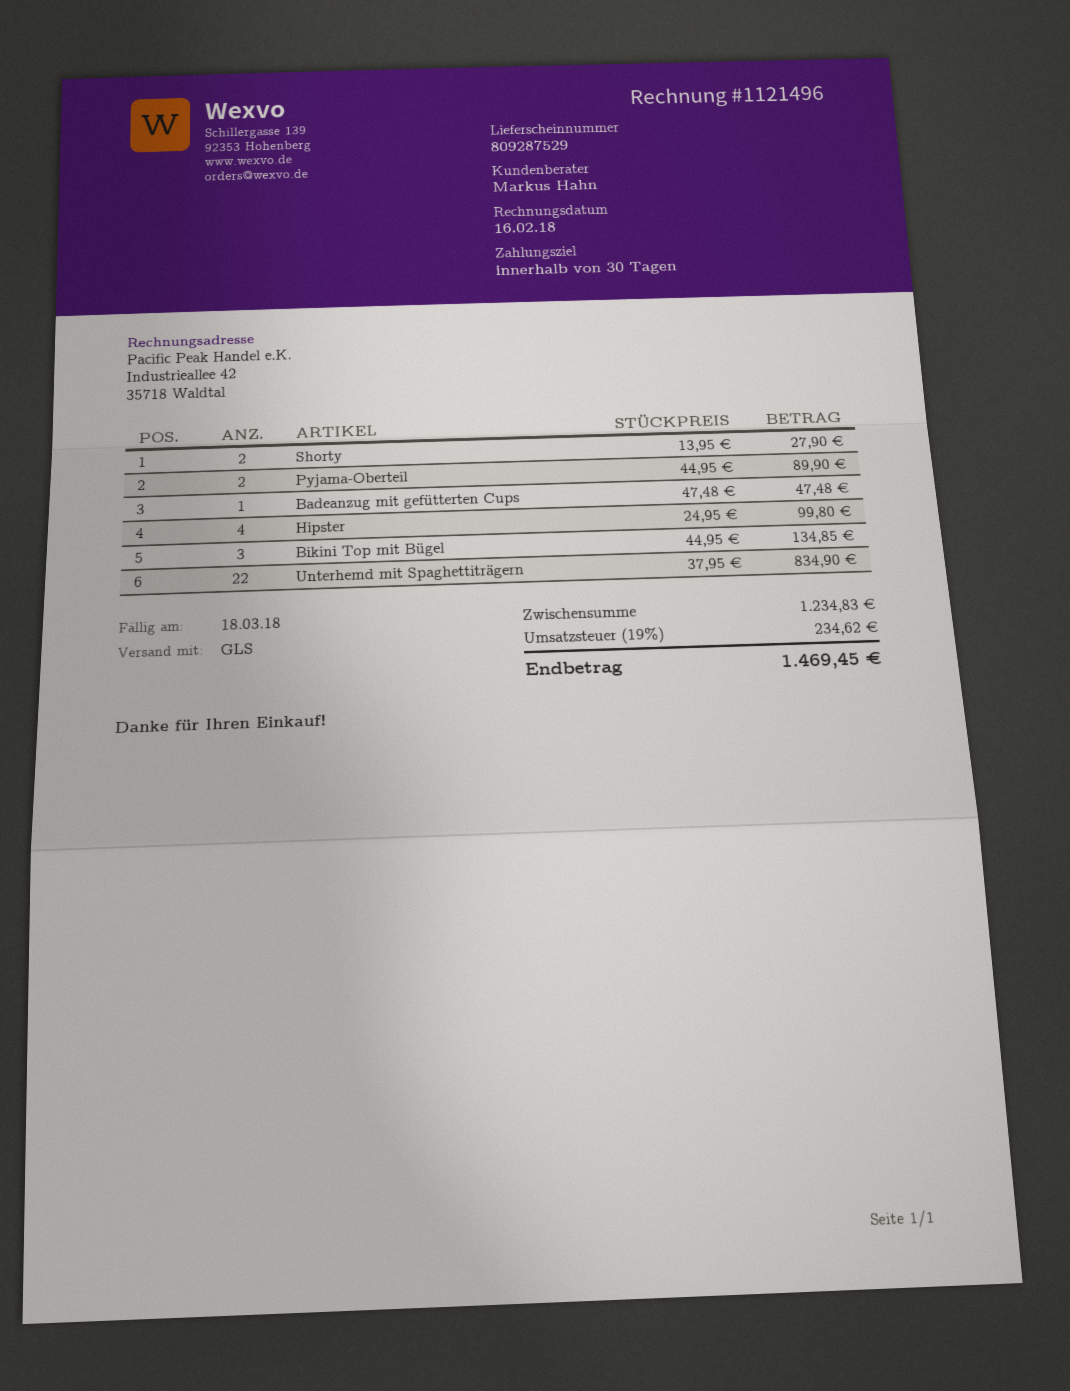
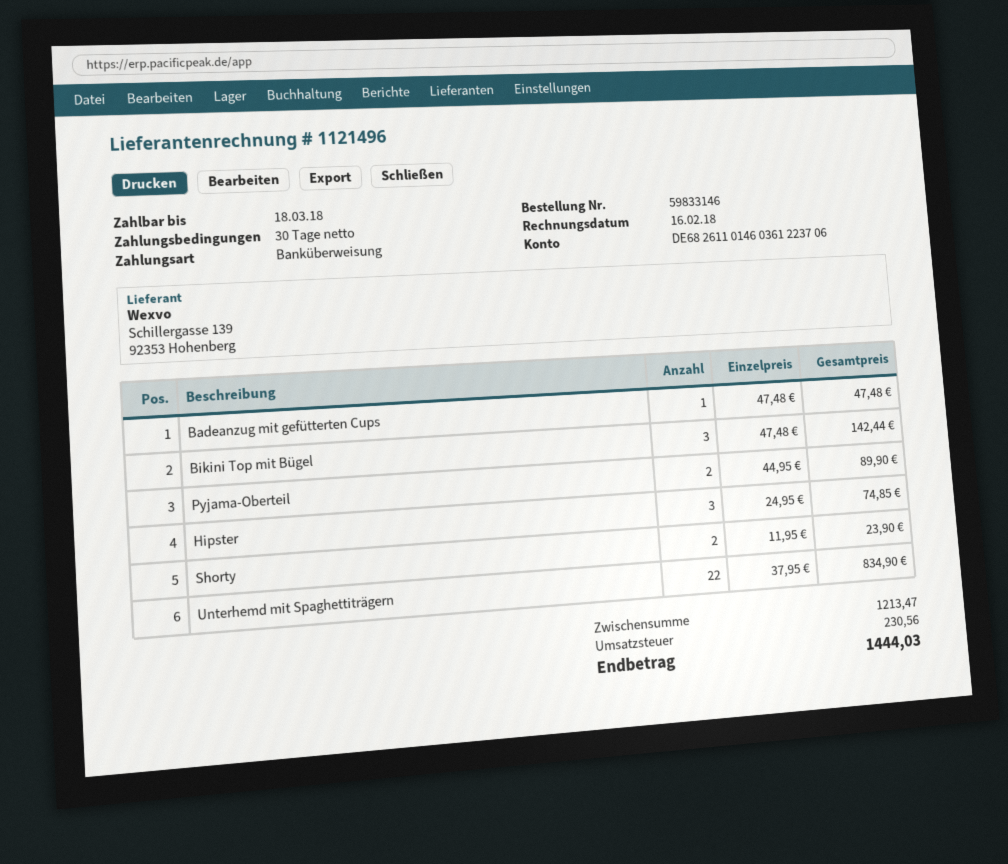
Shorty: 2 x 13.95 = 27.90 -> 2 x 11.95 = 23.90
Hipster: 4 x 24.95 = 99.80 -> 3 x 24.95 = 74.85
Bikini Top mit Bügel: 3 x 44.95 = 134.85 -> 3 x 47.48 = 142.44
subtotal: 1234.83 -> 1213.47
tax: 234.62 -> 230.56
total: 1469.45 -> 1444.03

